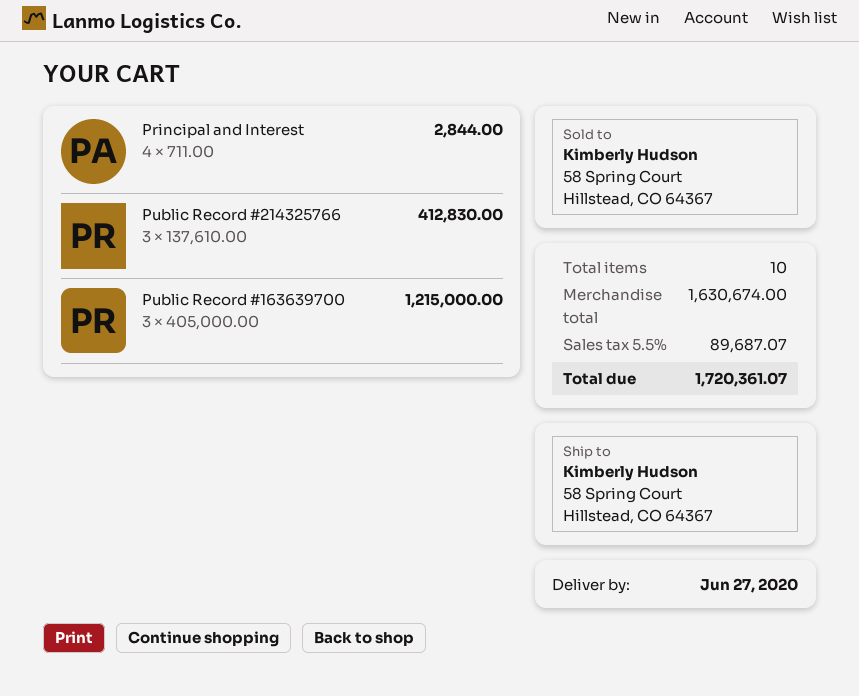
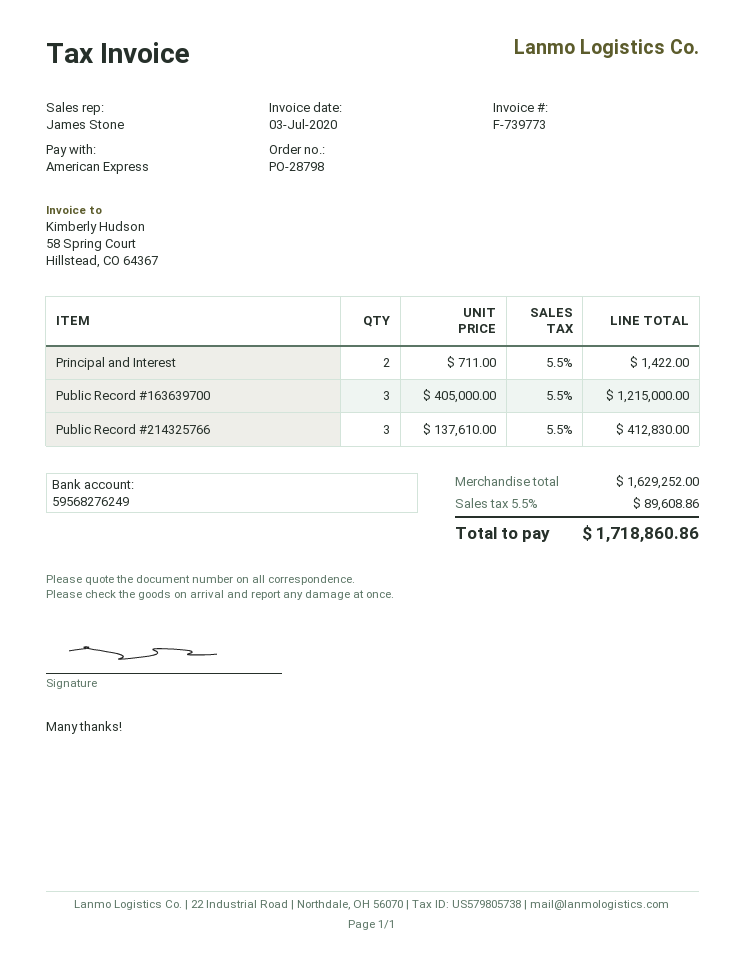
Principal and Interest: 4 x 711.00 = 2844.00 -> 2 x 711.00 = 1422.00
subtotal: 1630674.00 -> 1629252.00
tax: 5.5% = 89687.07 -> 5.5% = 89608.86
total: 1720361.07 -> 1718860.86

